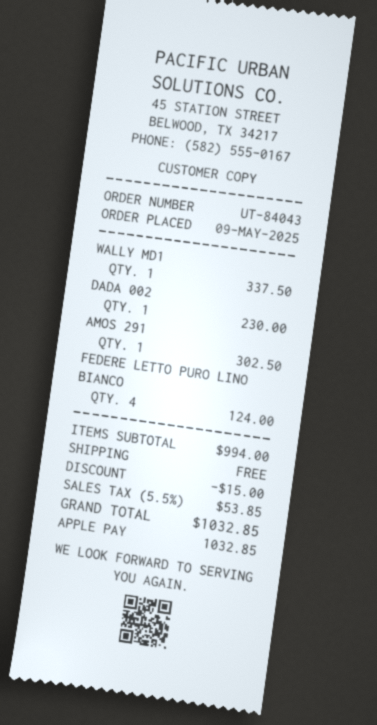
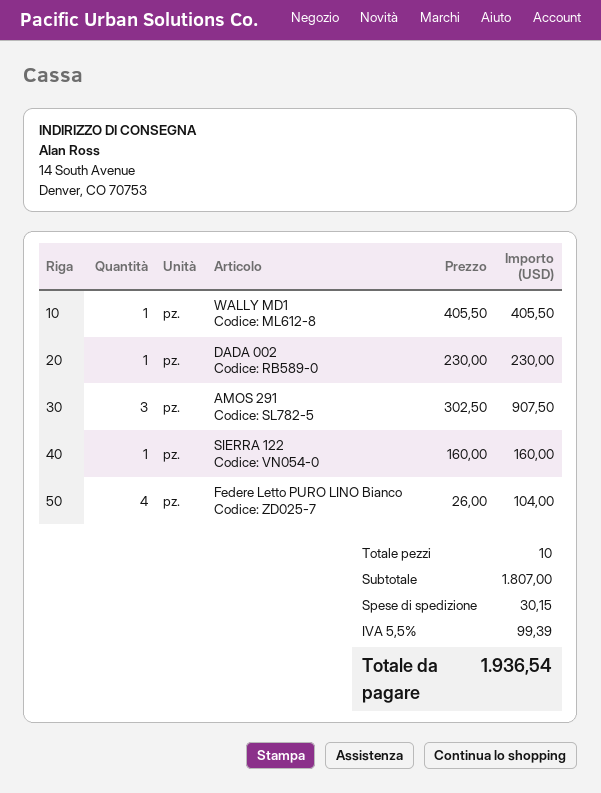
WALLY MD1: 1 for 337.50 -> 1 for 405.50
AMOS 291: 1 for 302.50 -> 3 for 907.50
FEDERE LETTO PURO LINO BIANCO: 4 for 124.00 -> 4 for 104.00
SIERRA 122: none -> 1 for 160.00
subtotal: 994.00 -> 1807.00
discount: 15.00 -> none
shipping: 0.00 -> 30.15
tax: 5.5% = 53.85 -> 5.5% = 99.39
total: 1032.85 -> 1936.54

